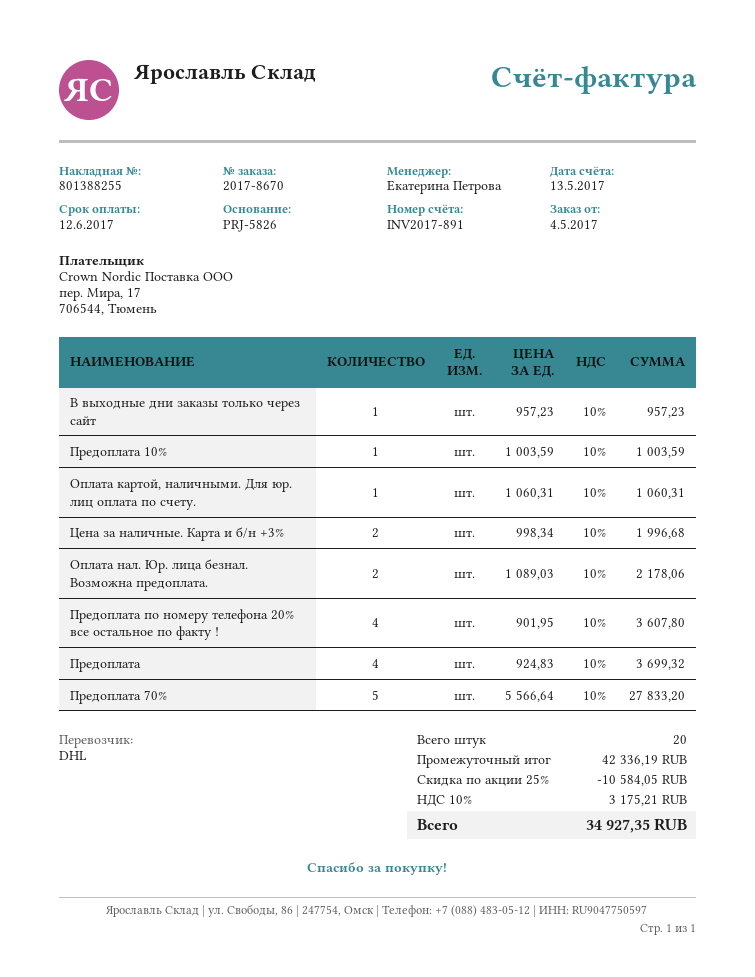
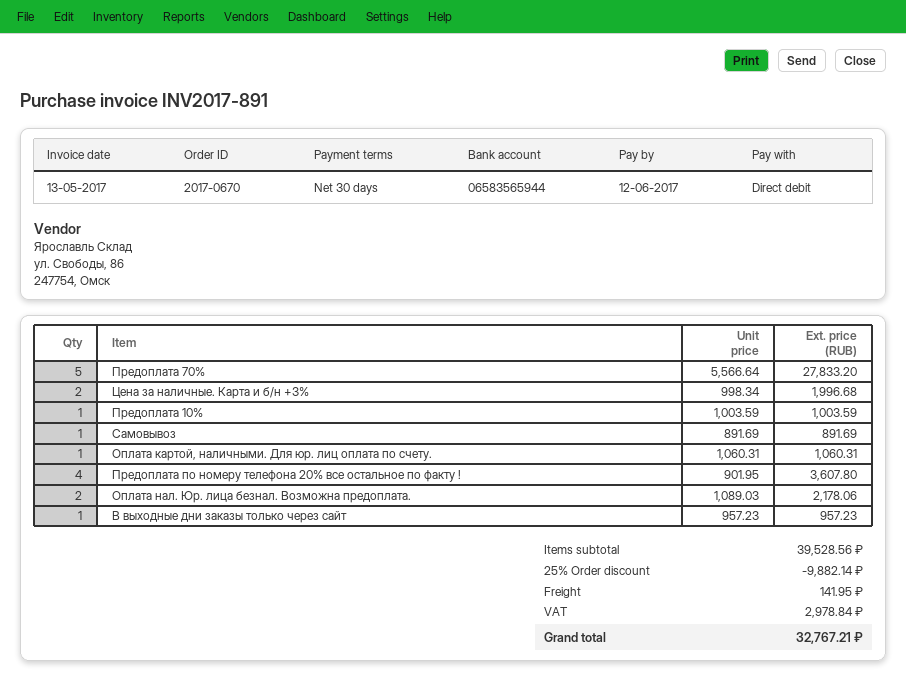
order number: 2017-8670 -> 2017-0670
Предоплата: 4 x 924.83 = 3699.32 -> none
Самовывоз: none -> 1 x 891.69 = 891.69
subtotal: 42336.19 -> 39528.56
discount: 25% = 10584.05 -> 25% = 9882.14
shipping: none -> 141.95
tax: 3175.21 -> 2978.84
total: 34927.35 -> 32767.21

